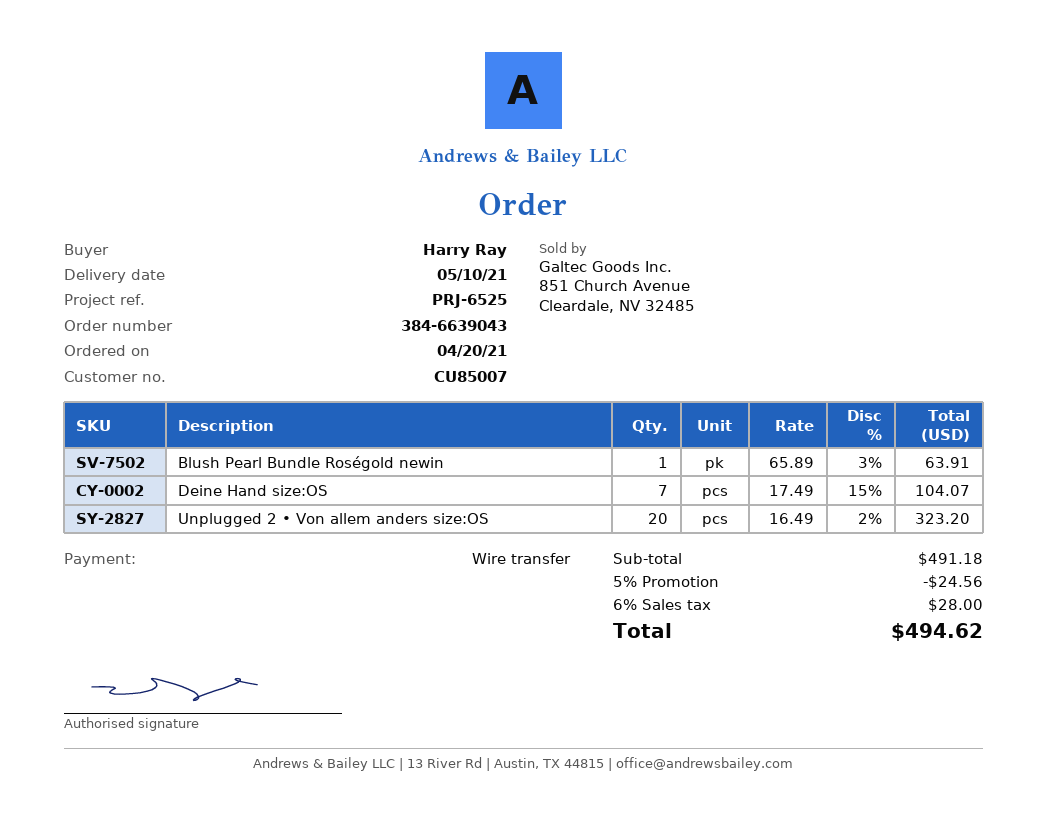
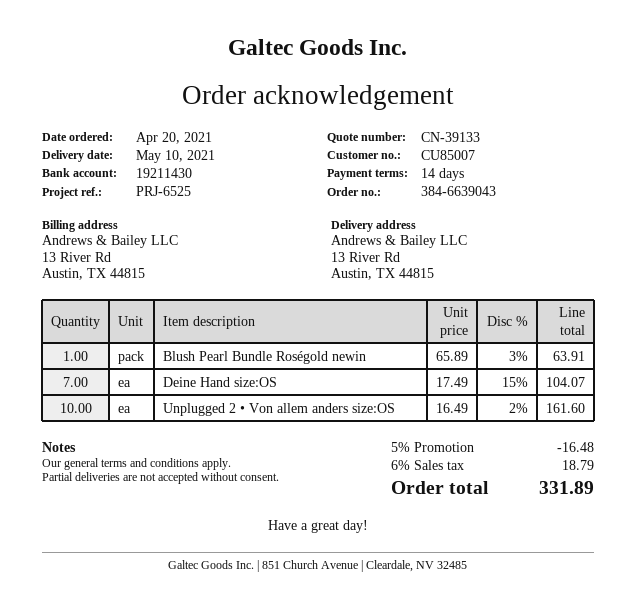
Unplugged 2 • Von allem anders size:OS: 20 x 16.49 - 2% = 323.20 -> 10 x 16.49 - 2% = 161.60
discount: 5% = 24.56 -> 5% = 16.48
tax: 6% = 28.00 -> 6% = 18.79
total: 494.62 -> 331.89

